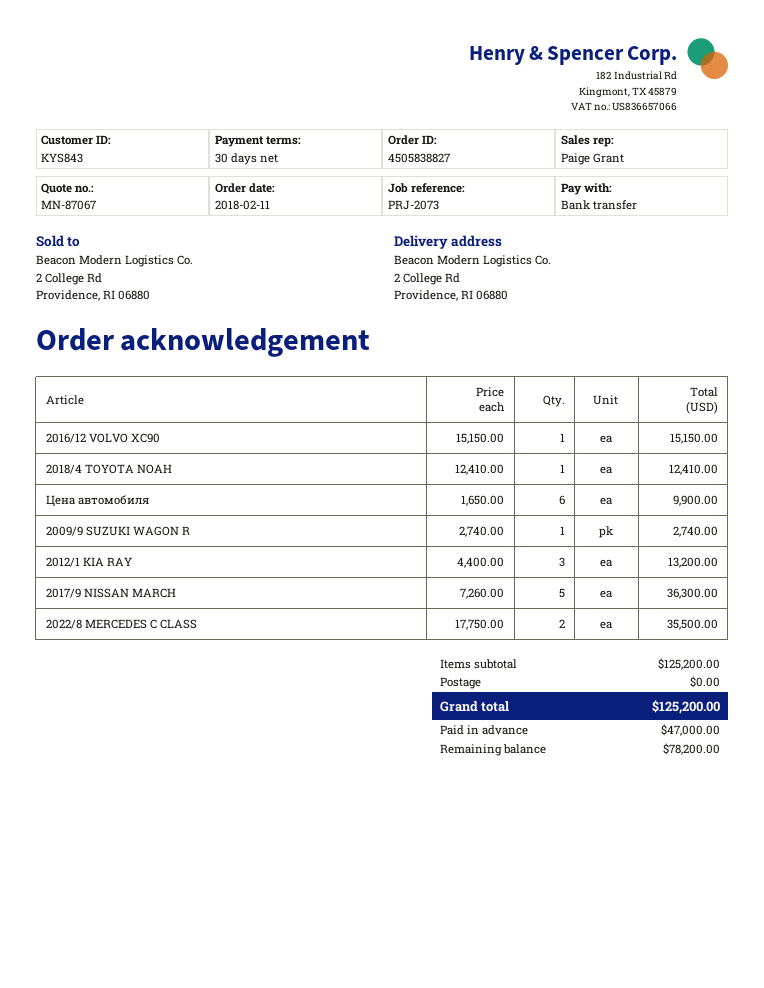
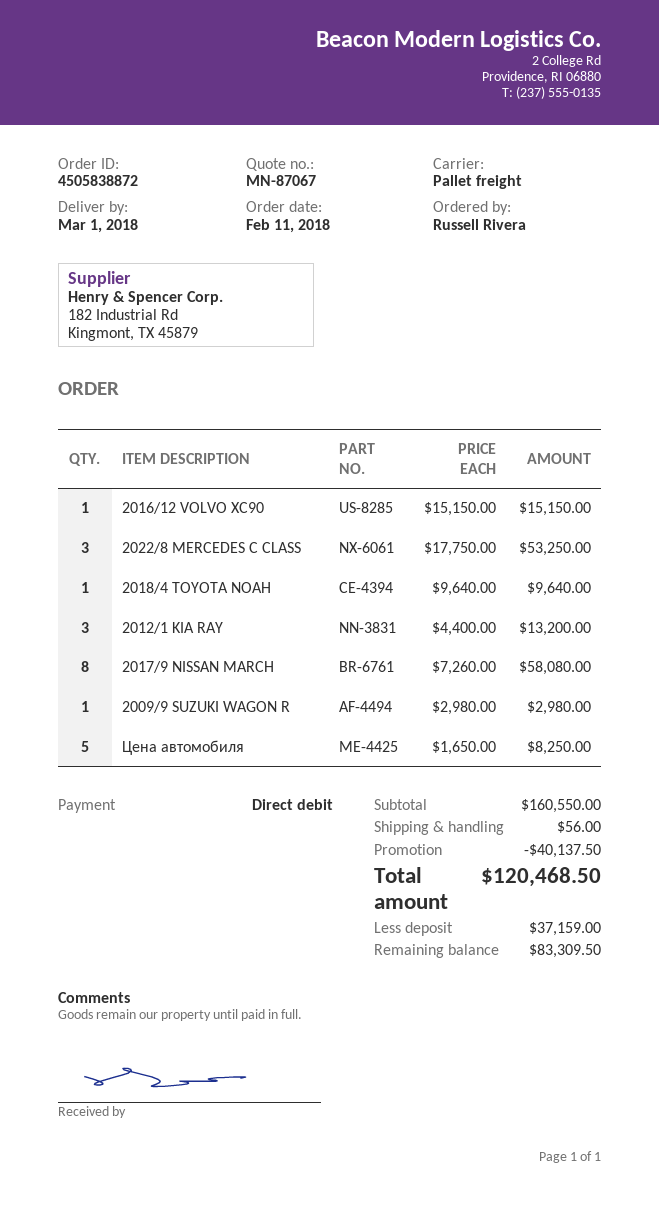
order number: 4505838827 -> 4505838872
payment method: bank transfer -> direct debit
2018/4 TOYOTA NOAH: 1 x 12410.00 = 12410.00 -> 1 x 9640.00 = 9640.00
Цена автомобиля: 6 x 1650.00 = 9900.00 -> 5 x 1650.00 = 8250.00
2009/9 SUZUKI WAGON R: 1 x 2740.00 = 2740.00 -> 1 x 2980.00 = 2980.00
2017/9 NISSAN MARCH: 5 x 7260.00 = 36300.00 -> 8 x 7260.00 = 58080.00
2022/8 MERCEDES C CLASS: 2 x 17750.00 = 35500.00 -> 3 x 17750.00 = 53250.00
subtotal: 125200.00 -> 160550.00
discount: none -> 40137.50
shipping: 0.00 -> 56.00
total: 125200.00 -> 120468.50
deposit: 47000.00 -> 37159.00
balance: 78200.00 -> 83309.50

